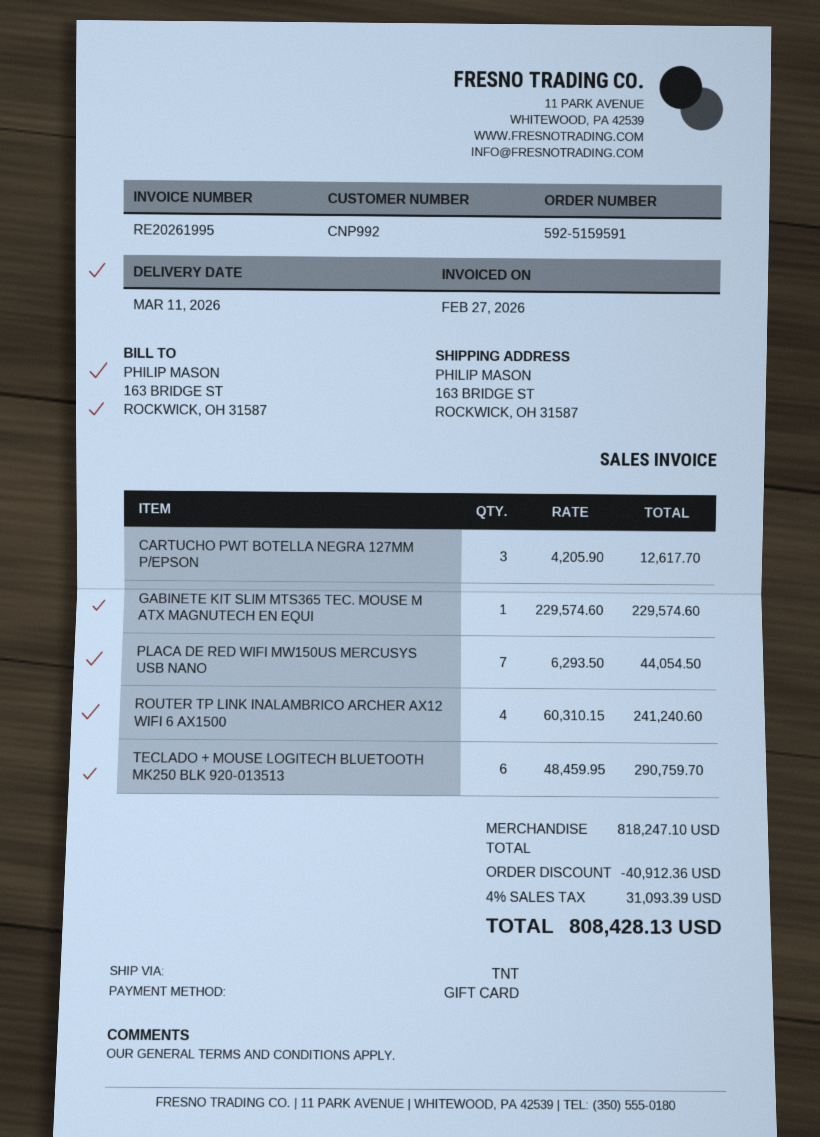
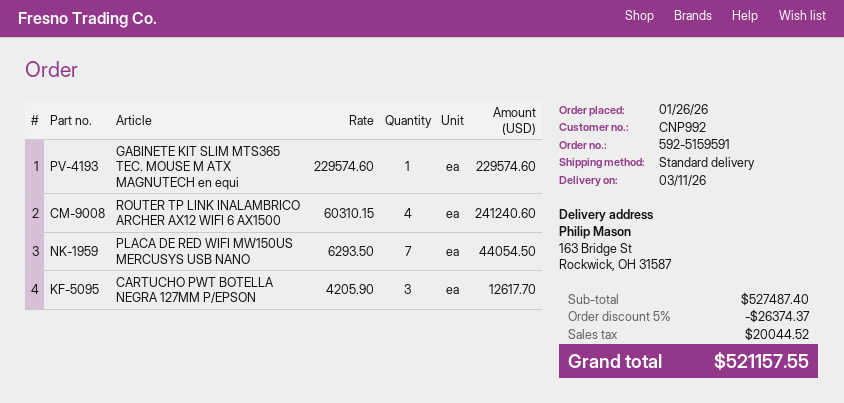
shipping method: TNT -> standard
TECLADO + MOUSE LOGITECH BLUETOOTH MK250 BLK 920-013513: 6 x 48459.95 = 290759.70 -> none
subtotal: 818247.10 -> 527487.40
discount: 40912.36 -> 26374.37
tax: 31093.39 -> 20044.52
total: 808428.13 -> 521157.55

